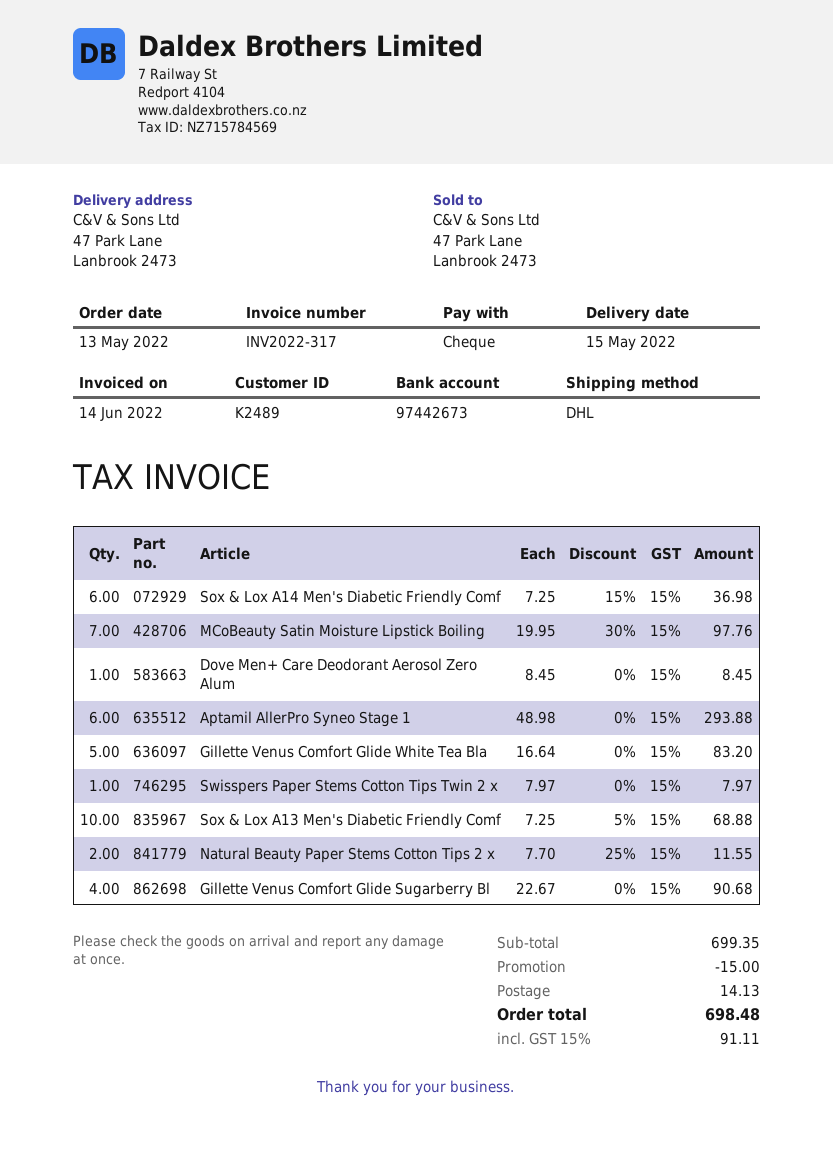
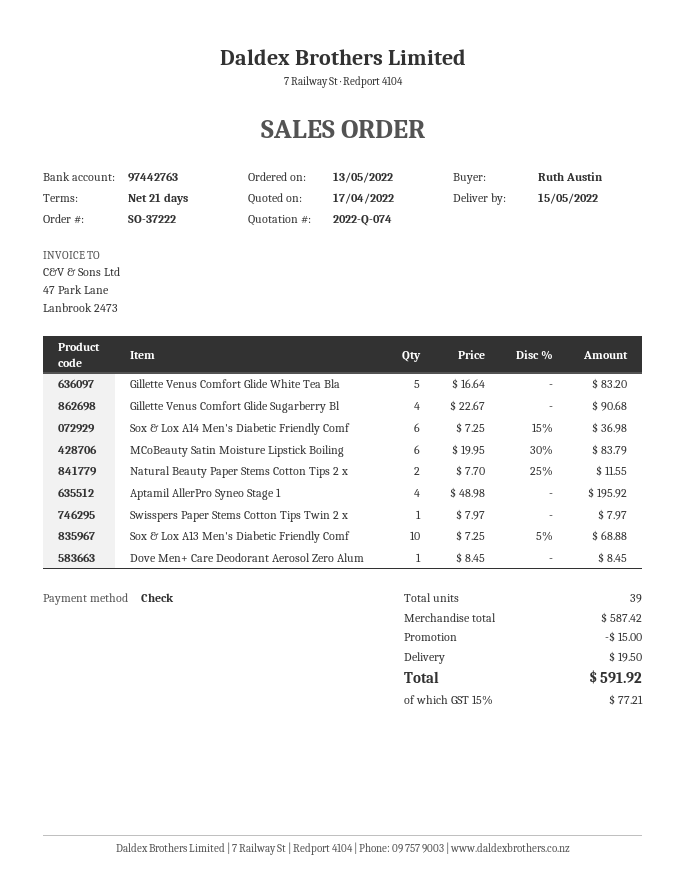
bank account: 97442673 -> 97442763
MCoBeauty Satin Moisture Lipstick Boiling: 7 x 19.95 - 30% = 97.76 -> 6 x 19.95 - 30% = 83.79
Aptamil AllerPro Syneo Stage 1: 6 x 48.98 = 293.88 -> 4 x 48.98 = 195.92
subtotal: 699.35 -> 587.42
shipping: 14.13 -> 19.50
tax: 15% = 91.11 -> 15% = 77.21
total: 698.48 -> 591.92

